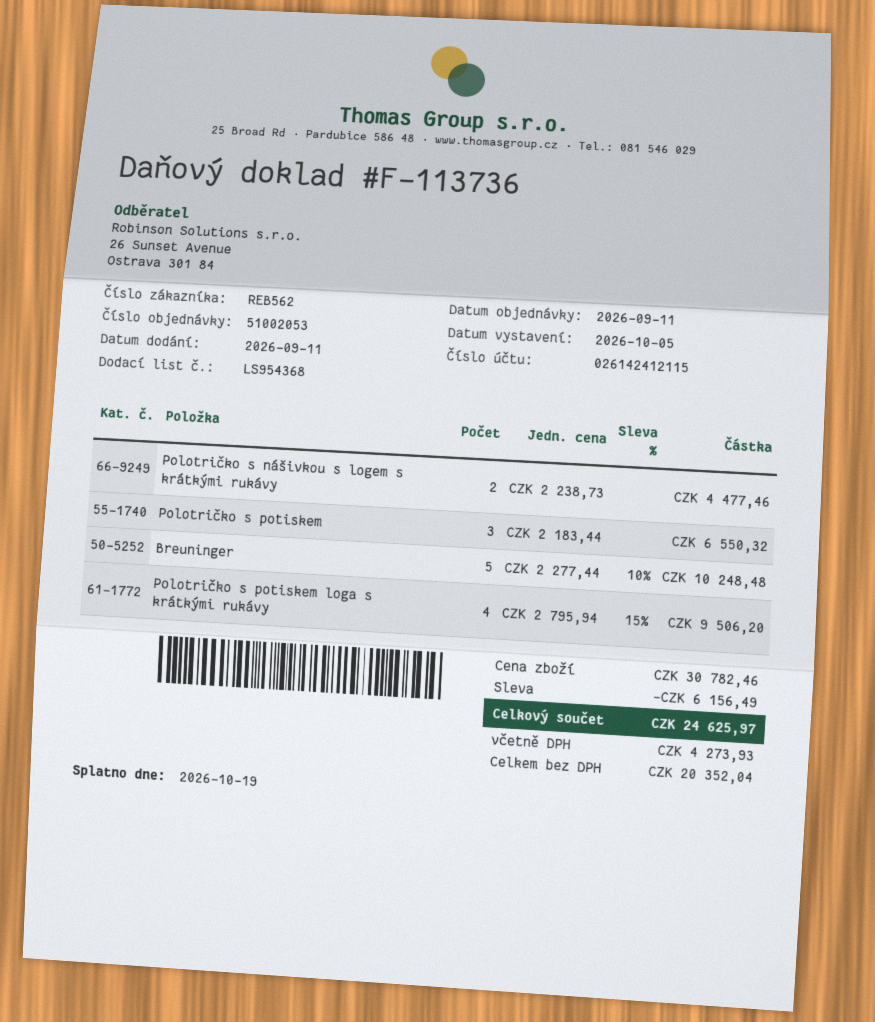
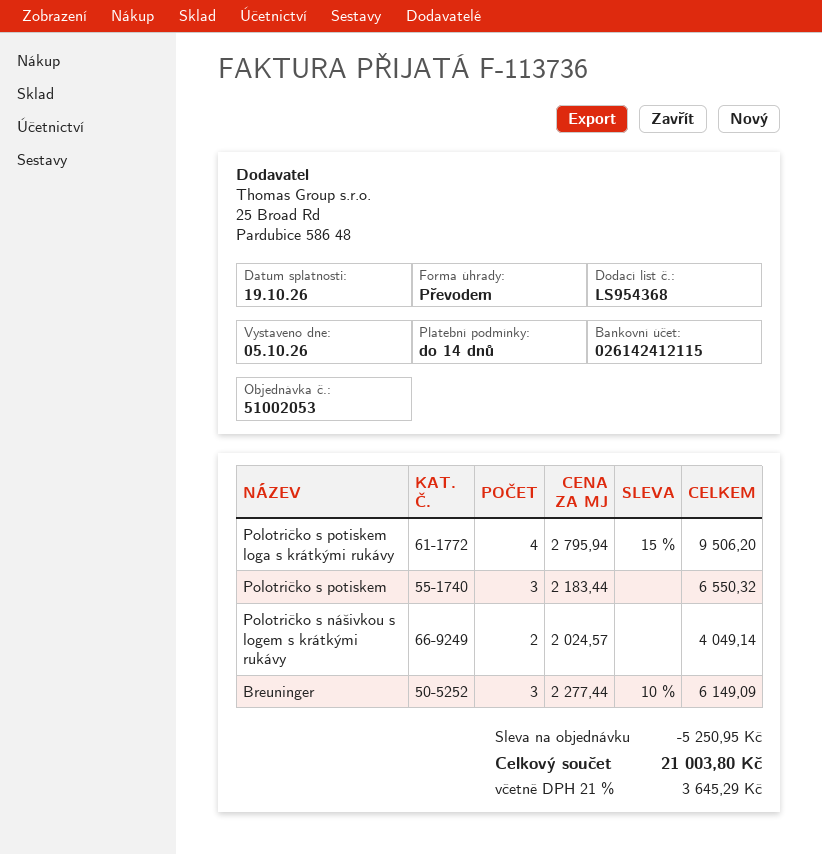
Polotričko s nášivkou s logem s krátkými rukávy: 2 x 2238.73 = 4477.46 -> 2 x 2024.57 = 4049.14
Breuninger: 5 x 2277.44 - 10% = 10248.48 -> 3 x 2277.44 - 10% = 6149.09
discount: 6156.49 -> 5250.95
tax: 4273.93 -> 3645.29
total: 24625.97 -> 21003.80

